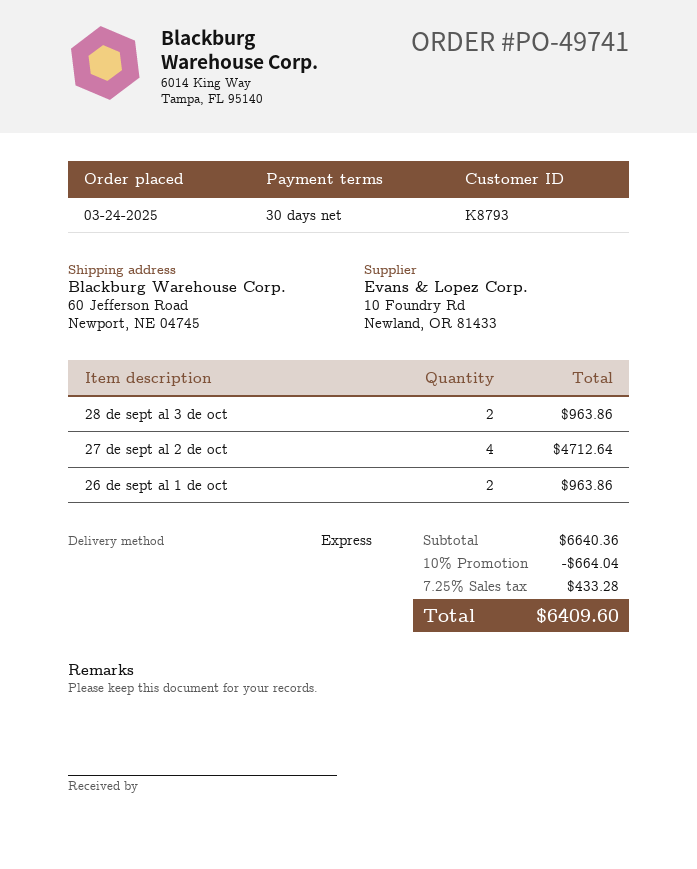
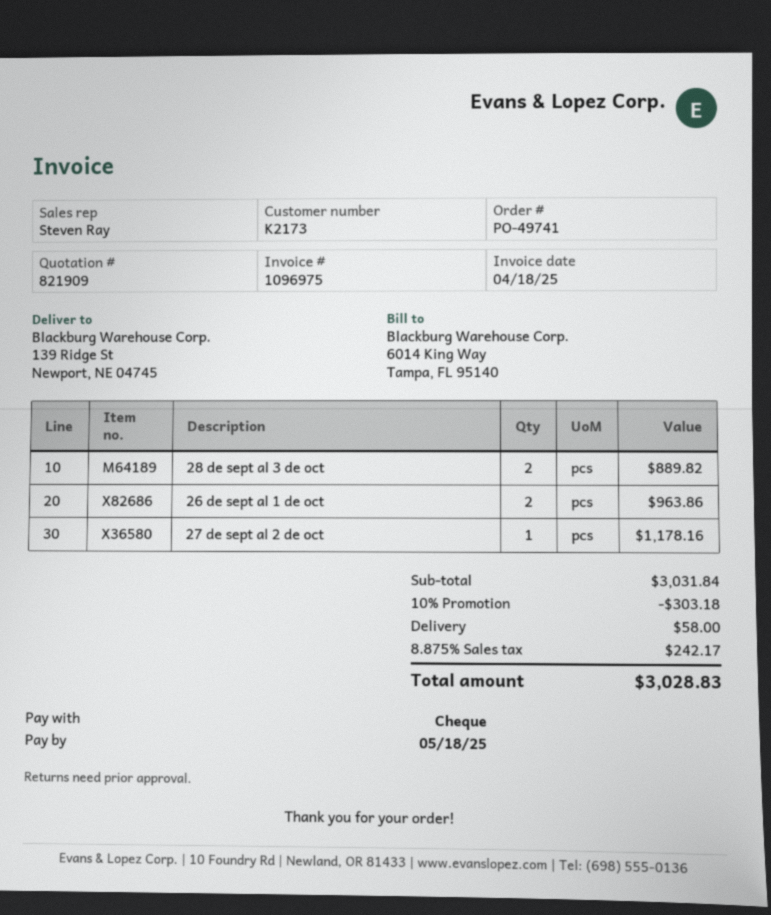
customer number: K8793 -> K2173
ship to: 60 Jefferson Road, Newport, NE 04745 -> 139 Ridge St, Newport, NE 04745
28 de sept al 3 de oct: 2 for 963.86 -> 2 for 889.82
27 de sept al 2 de oct: 4 for 4712.64 -> 1 for 1178.16
subtotal: 6640.36 -> 3031.84
discount: 10% = 664.04 -> 10% = 303.18
shipping: none -> 58.00
tax: 7.25% = 433.28 -> 8.875% = 242.17
total: 6409.60 -> 3028.83

